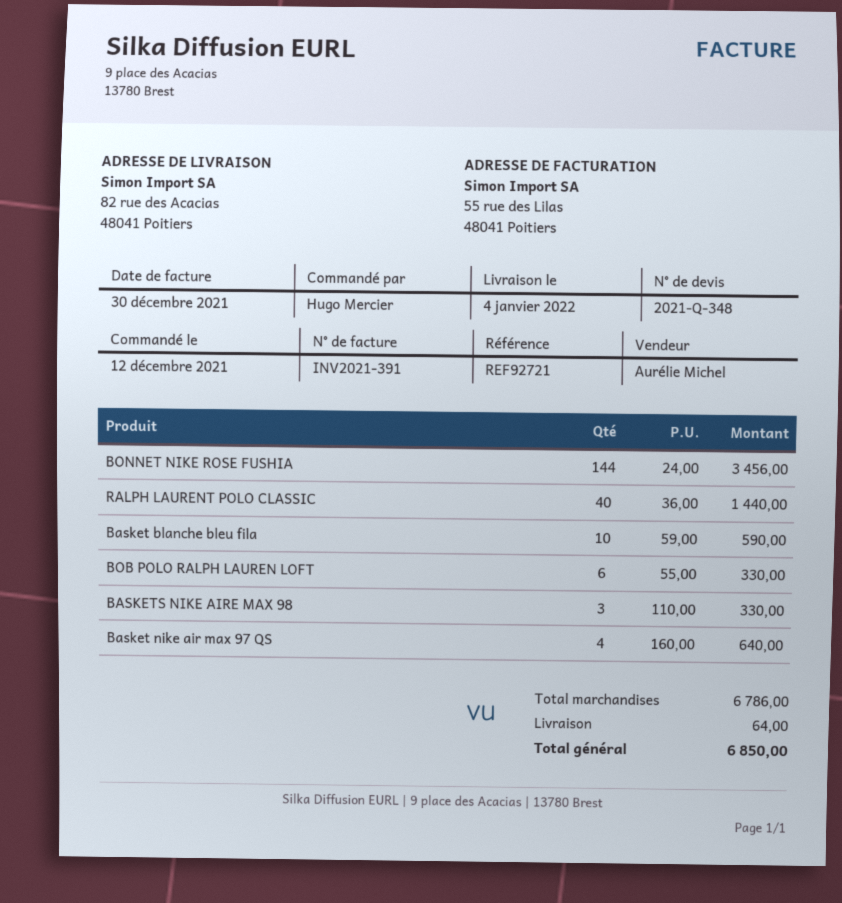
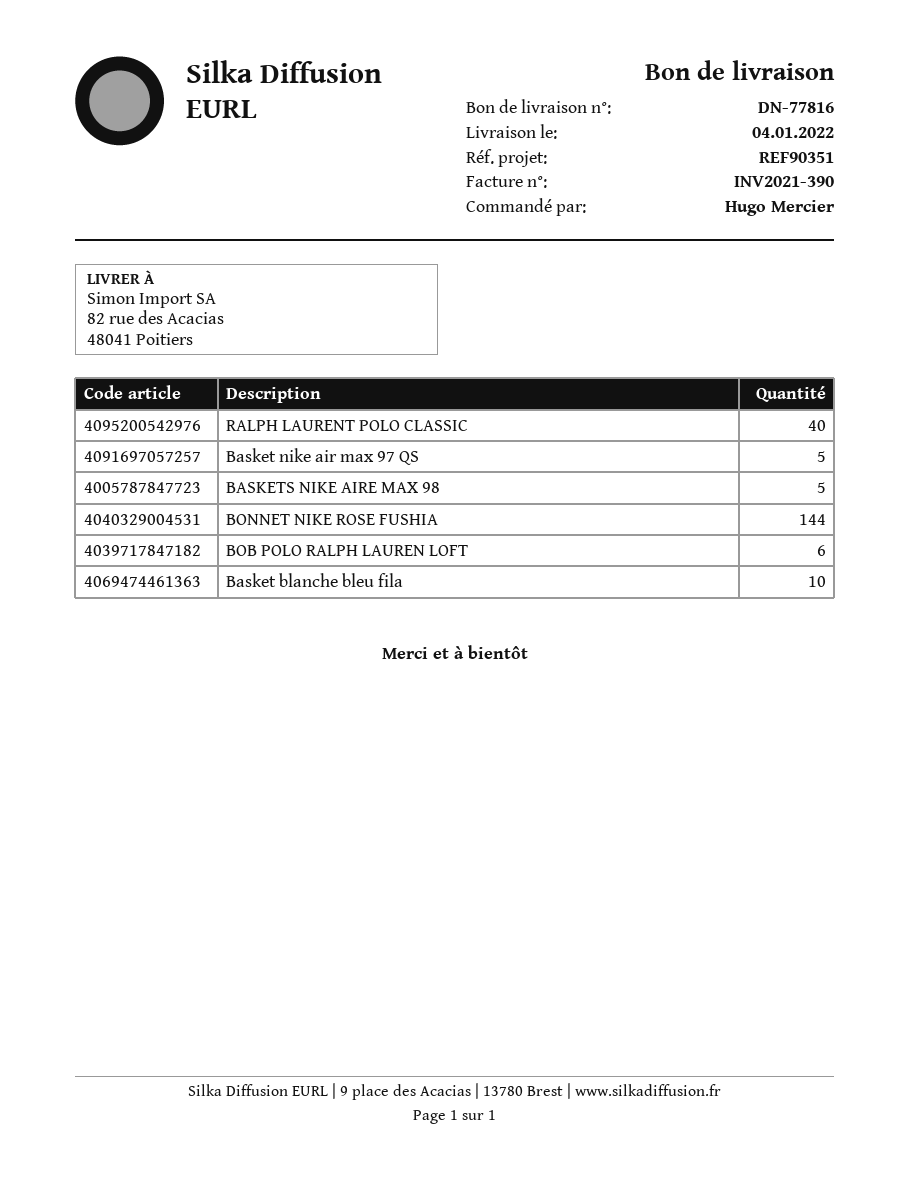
invoice number: INV2021-391 -> INV2021-390
reference: REF92721 -> REF90351
BASKETS NIKE AIRE MAX 98: 3 -> 5
Basket nike air max 97 QS: 4 -> 5

